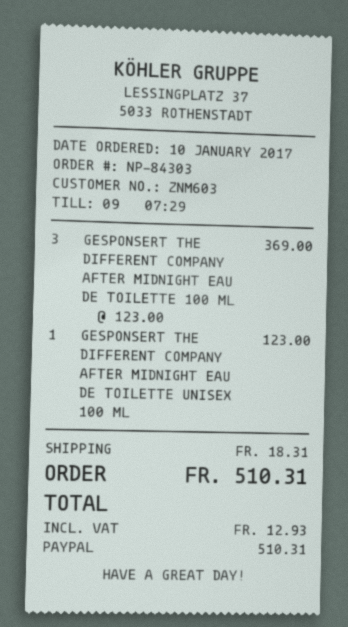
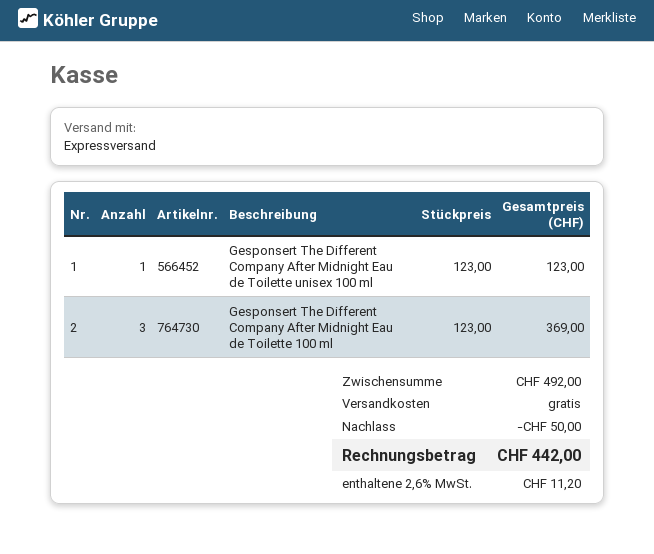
discount: none -> 50.00
shipping: 18.31 -> 0.00
tax: 12.93 -> 11.20
total: 510.31 -> 442.00

